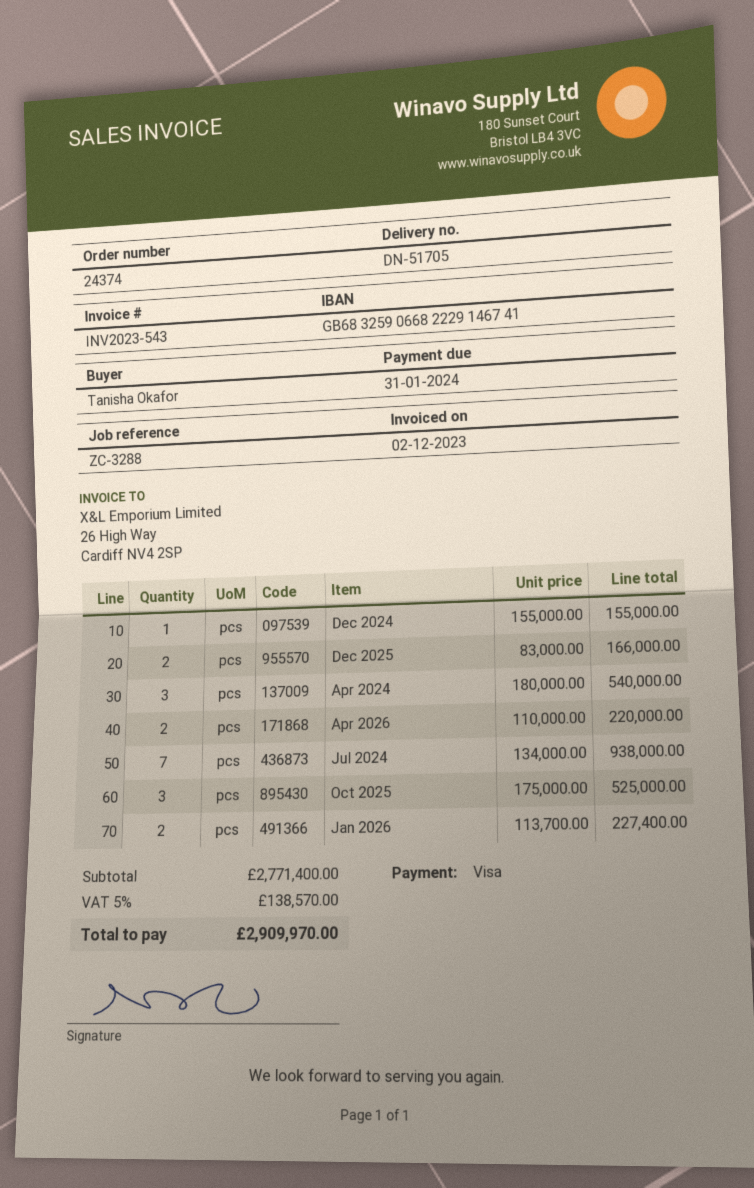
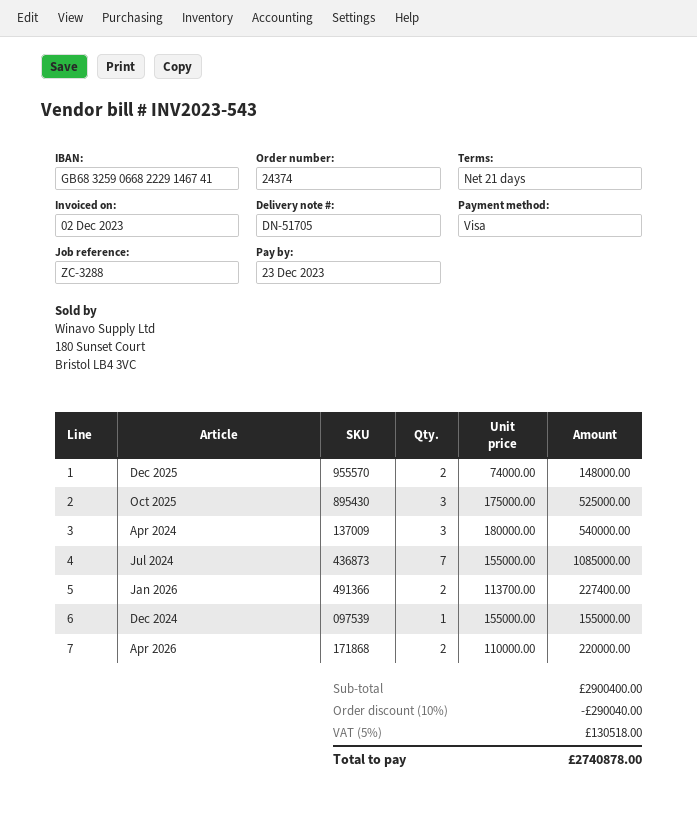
due date: 2024-01-31 -> 2023-12-23
Dec 2025: 2 x 83000.00 = 166000.00 -> 2 x 74000.00 = 148000.00
Jul 2024: 7 x 134000.00 = 938000.00 -> 7 x 155000.00 = 1085000.00
subtotal: 2771400.00 -> 2900400.00
discount: none -> 10% = 290040.00
tax: 5% = 138570.00 -> 5% = 130518.00
total: 2909970.00 -> 2740878.00

